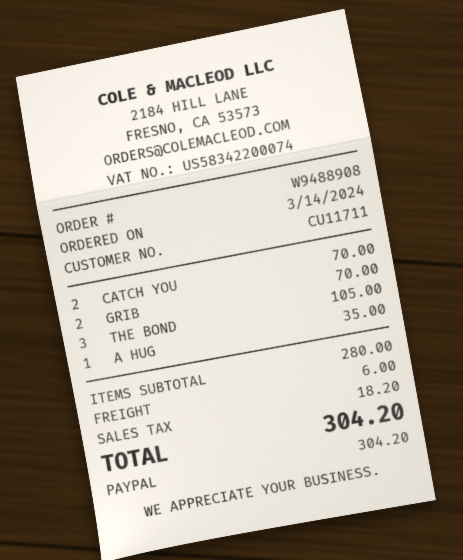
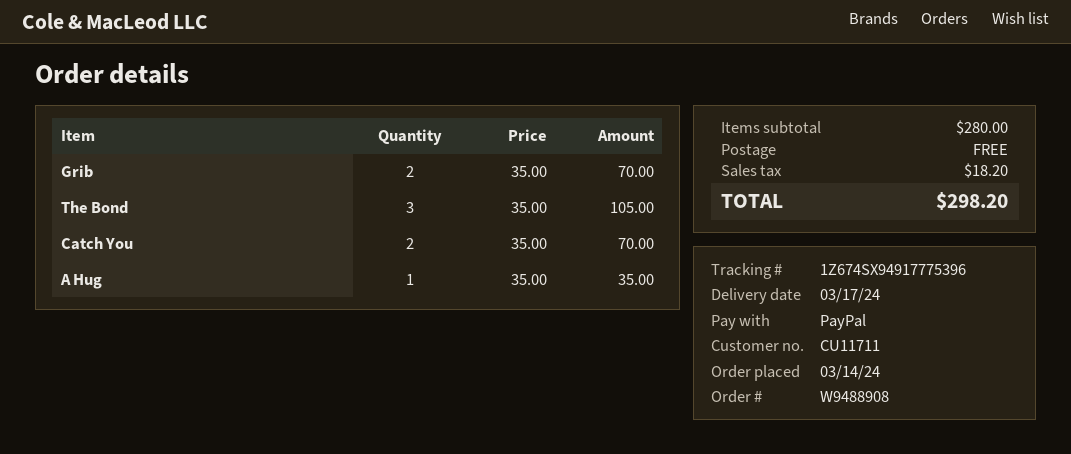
shipping: 6.00 -> 0.00
total: 304.20 -> 298.20

